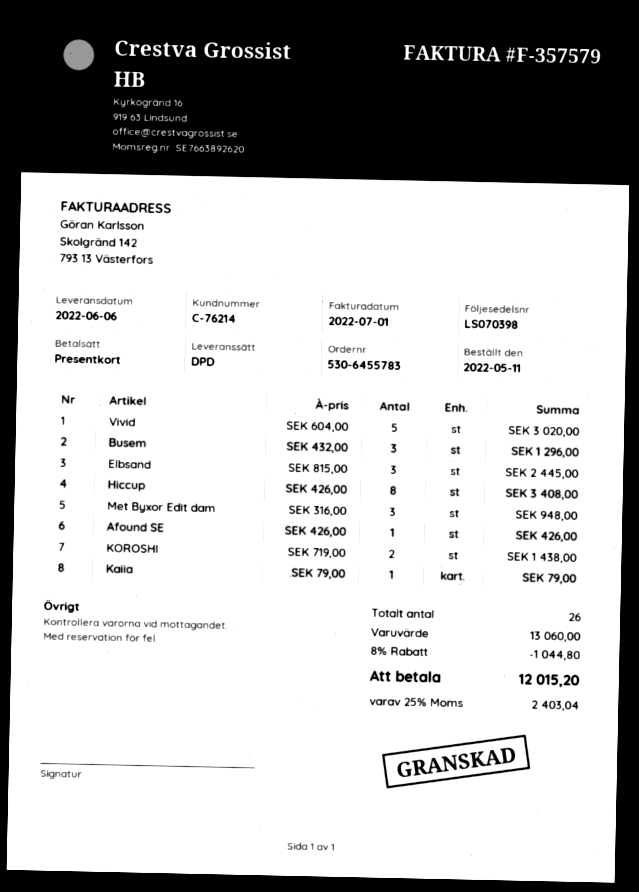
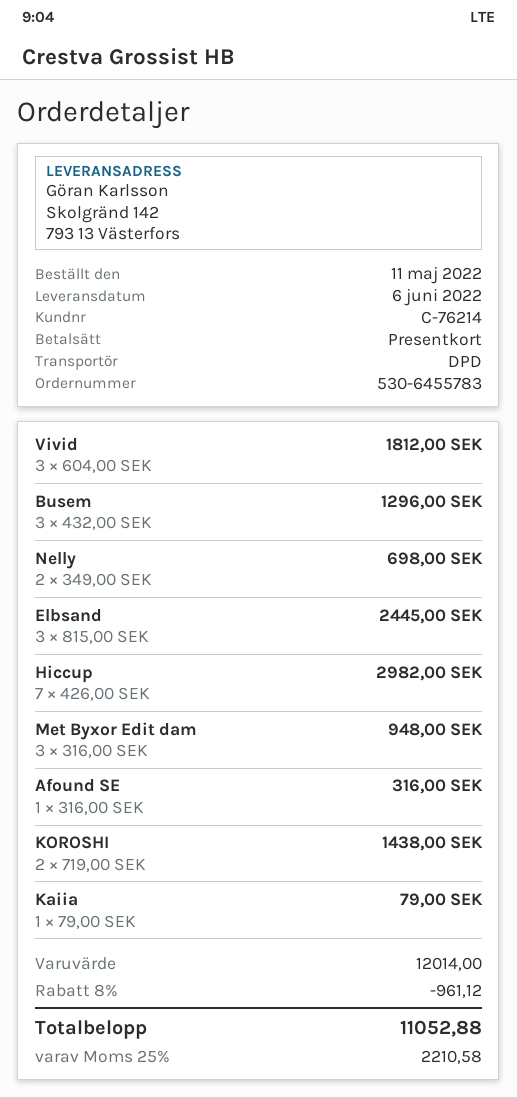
Vivid: 5 x 604.00 = 3020.00 -> 3 x 604.00 = 1812.00
Hiccup: 8 x 426.00 = 3408.00 -> 7 x 426.00 = 2982.00
Afound SE: 1 x 426.00 = 426.00 -> 1 x 316.00 = 316.00
Nelly: none -> 2 x 349.00 = 698.00
subtotal: 13060.00 -> 12014.00
discount: 8% = 1044.80 -> 8% = 961.12
tax: 25% = 2403.04 -> 25% = 2210.58
total: 12015.20 -> 11052.88

